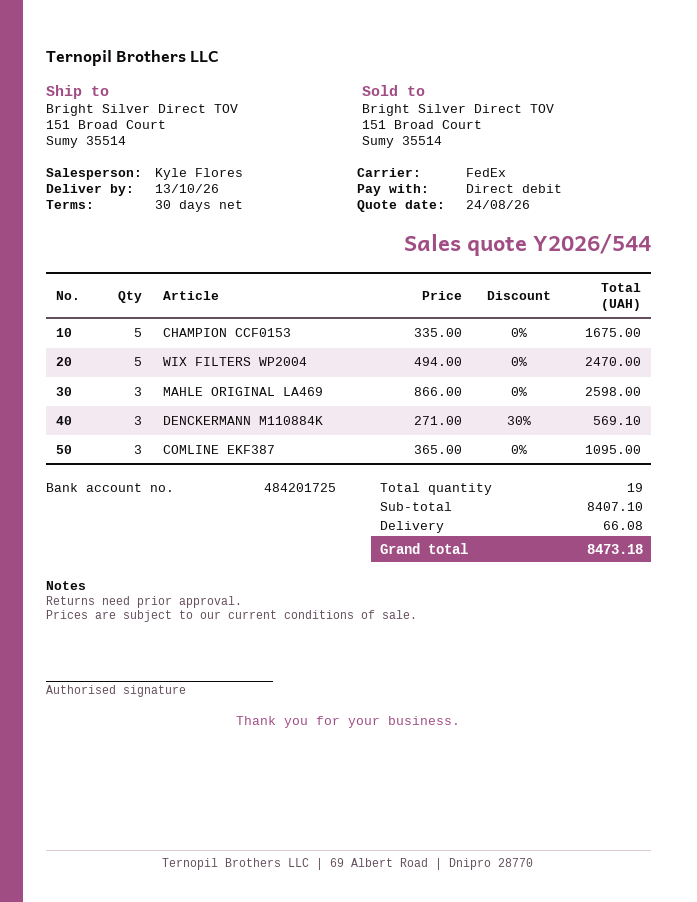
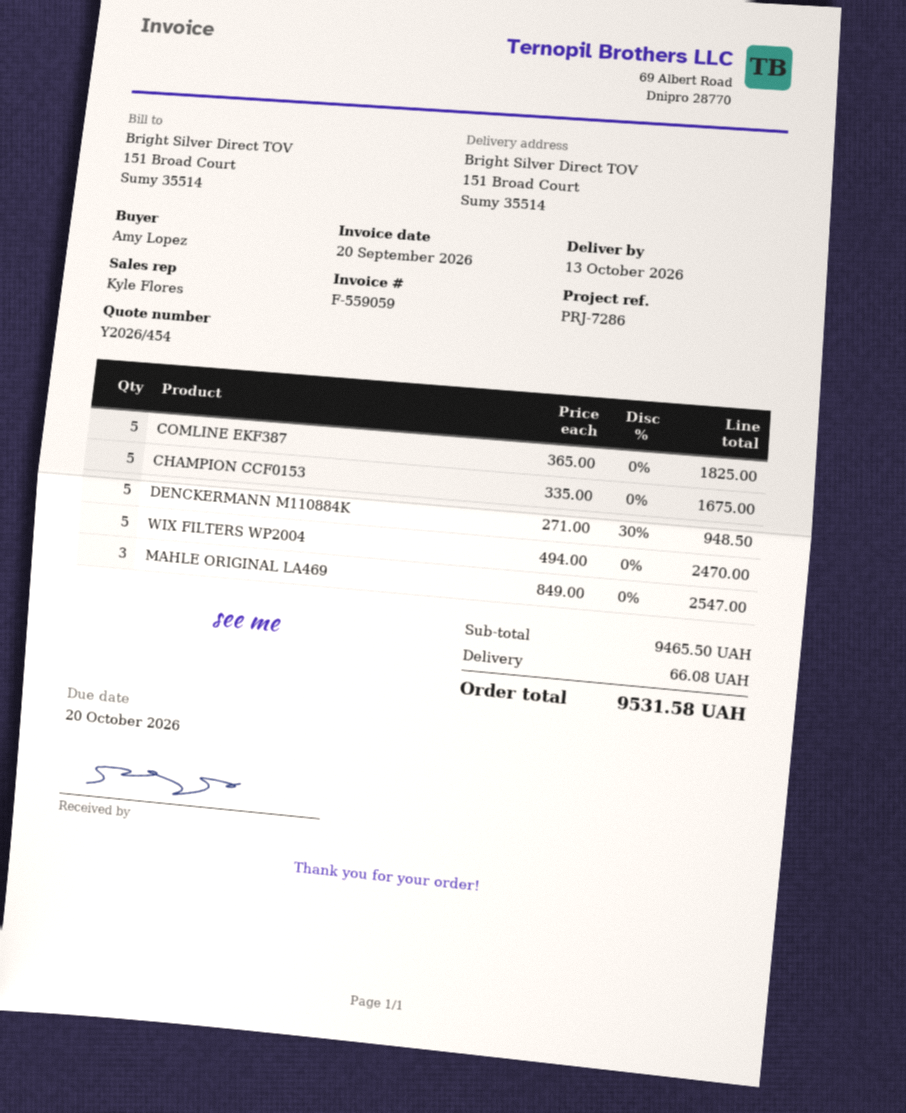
quote number: Y2026/544 -> Y2026/454
MAHLE ORIGINAL LA469: 3 x 866.00 = 2598.00 -> 3 x 849.00 = 2547.00
DENCKERMANN M110884K: 3 x 271.00 - 30% = 569.10 -> 5 x 271.00 - 30% = 948.50
COMLINE EKF387: 3 x 365.00 = 1095.00 -> 5 x 365.00 = 1825.00
subtotal: 8407.10 -> 9465.50
total: 8473.18 -> 9531.58

